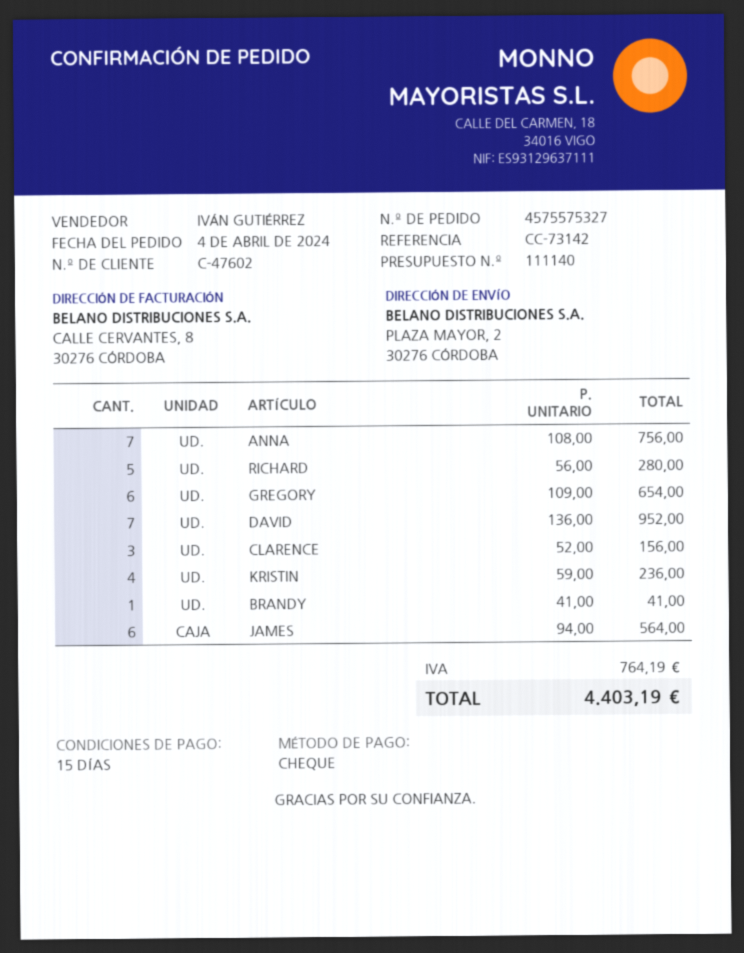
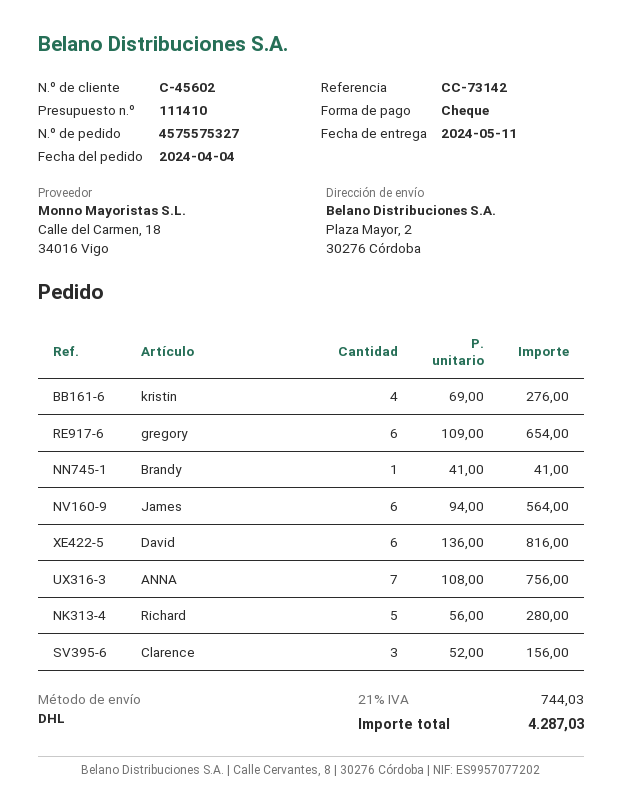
quote number: 111140 -> 111410
customer number: C-47602 -> C-45602
DAVID: 7 x 136.00 = 952.00 -> 6 x 136.00 = 816.00
KRISTIN: 4 x 59.00 = 236.00 -> 4 x 69.00 = 276.00
tax: 764.19 -> 744.03
total: 4403.19 -> 4287.03

